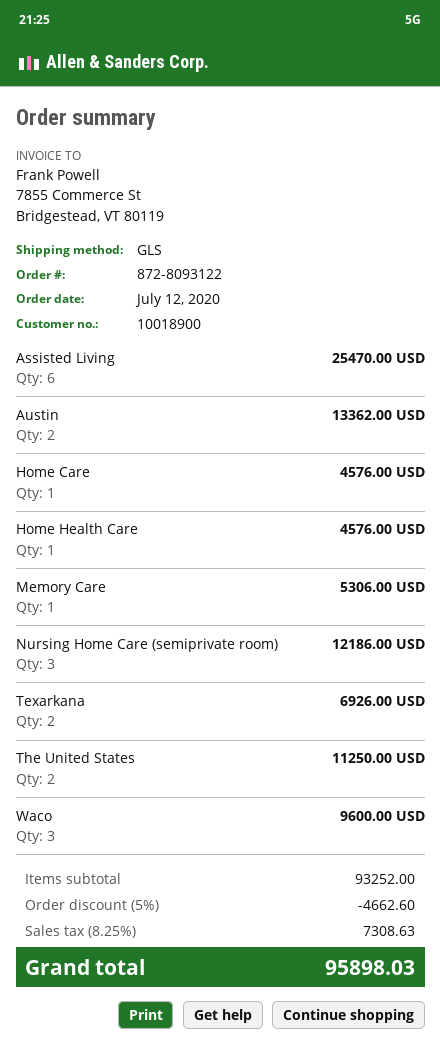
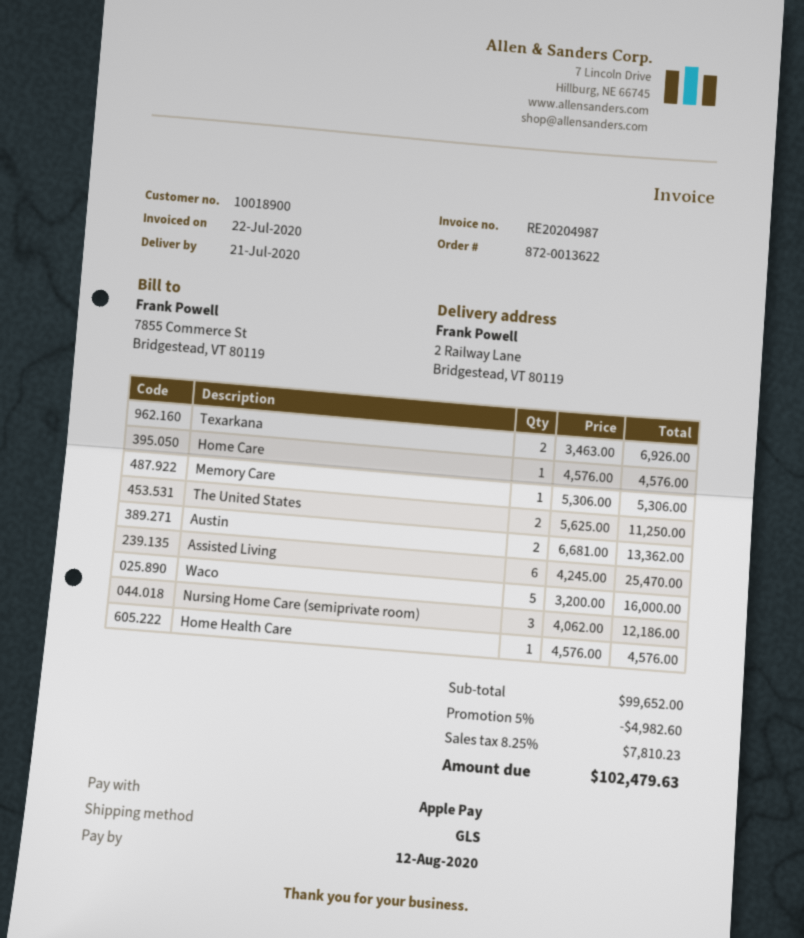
order number: 872-8093122 -> 872-0013622
Waco: 3 for 9600.00 -> 5 for 16000.00
subtotal: 93252.00 -> 99652.00
discount: 5% = 4662.60 -> 5% = 4982.60
tax: 8.25% = 7308.63 -> 8.25% = 7810.23
total: 95898.03 -> 102479.63

